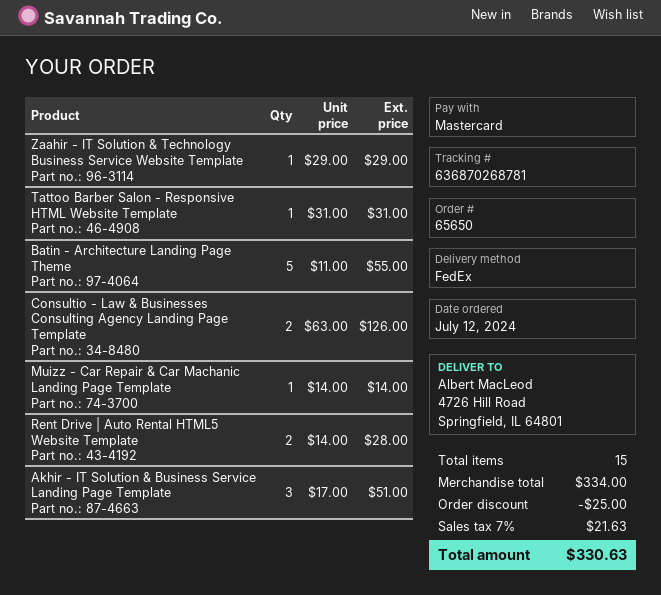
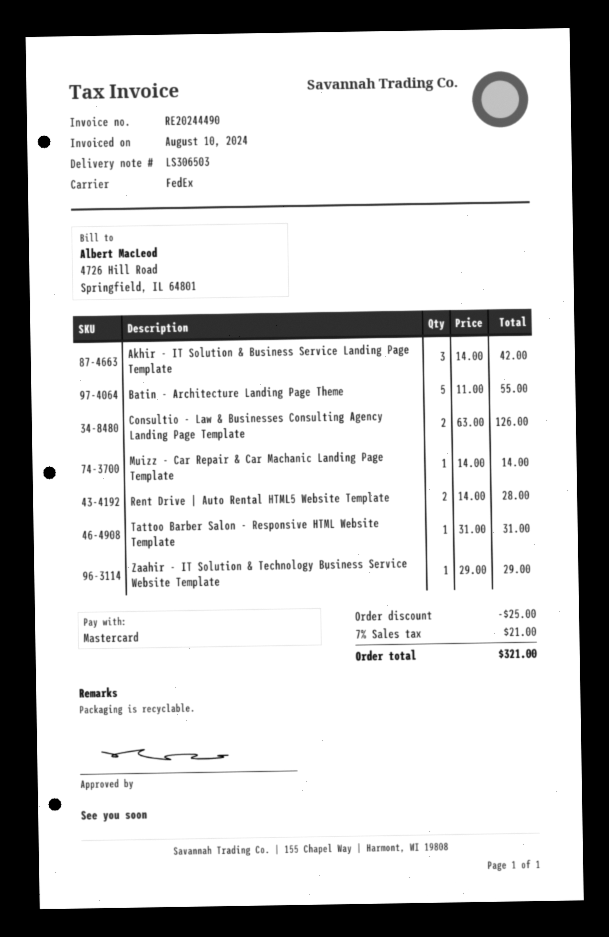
Akhir - IT Solution & Business Service Landing Page Template: 3 x 17.00 = 51.00 -> 3 x 14.00 = 42.00
tax: 7% = 21.63 -> 7% = 21.00
total: 330.63 -> 321.00

